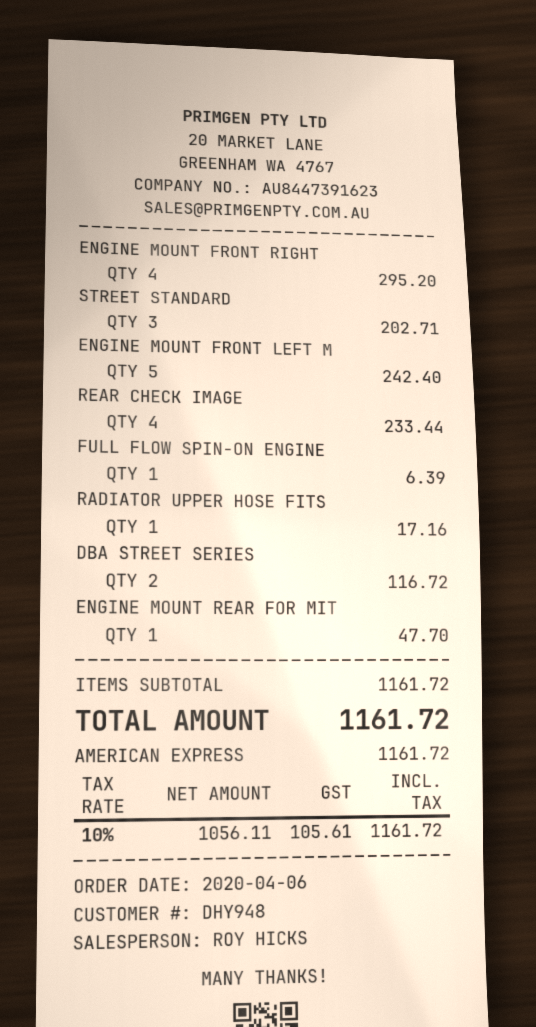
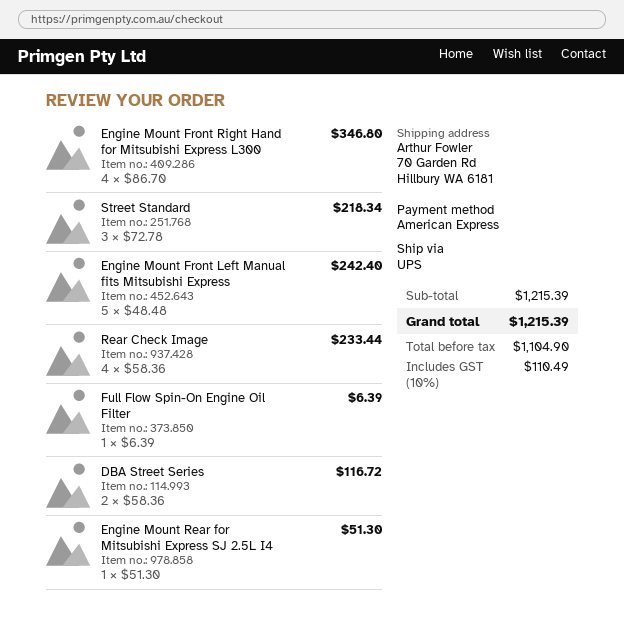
ENGINE MOUNT FRONT RIGHT: 4 for 295.20 -> 4 for 346.80
STREET STANDARD: 3 for 202.71 -> 3 for 218.34
RADIATOR UPPER HOSE FITS: 1 for 17.16 -> none
ENGINE MOUNT REAR FOR MIT: 1 for 47.70 -> 1 for 51.30
subtotal: 1161.72 -> 1215.39
net: 1056.11 -> 1104.90
tax: 10% = 105.61 -> 10% = 110.49
total: 1161.72 -> 1215.39

